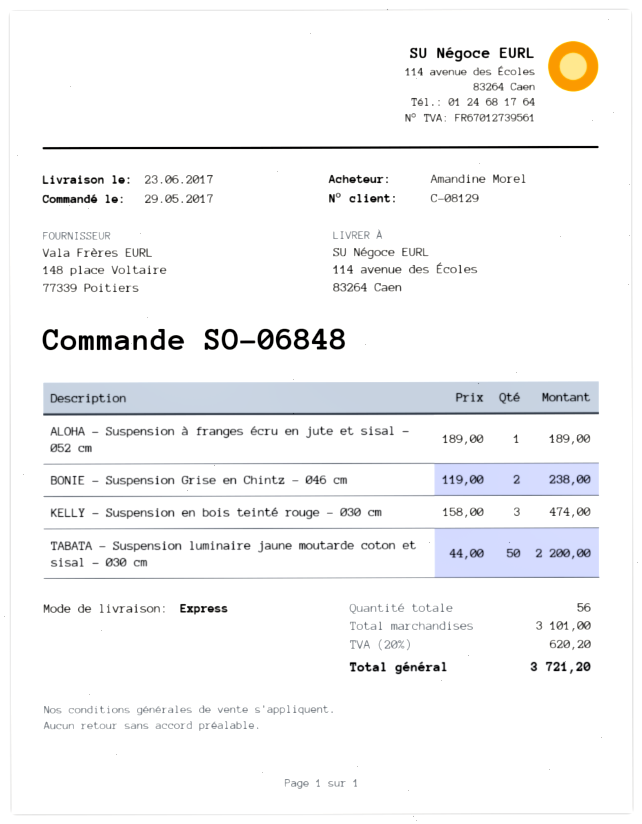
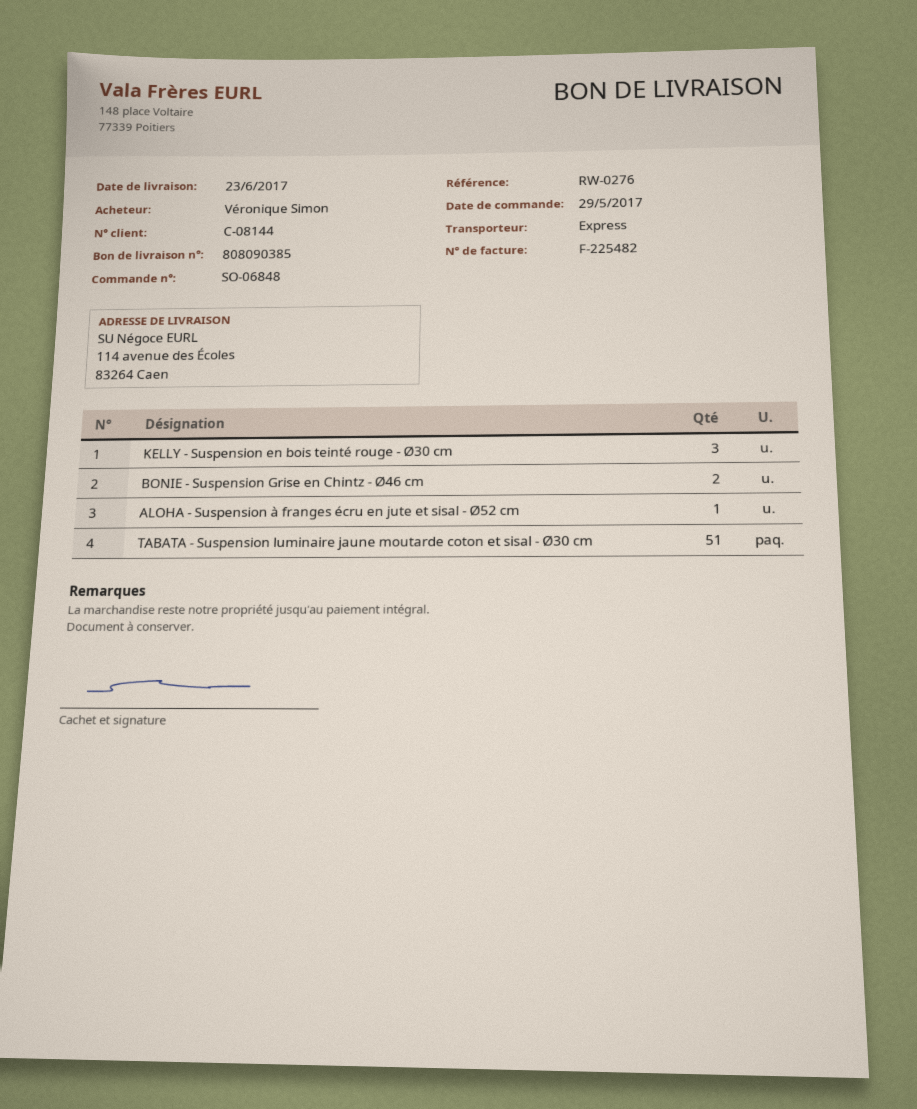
customer number: C-08129 -> C-08144
ordered by: Amandine Morel -> Véronique Simon
TABATA - Suspension luminaire jaune moutarde coton et sisal - Ø30 cm: 50 -> 51

